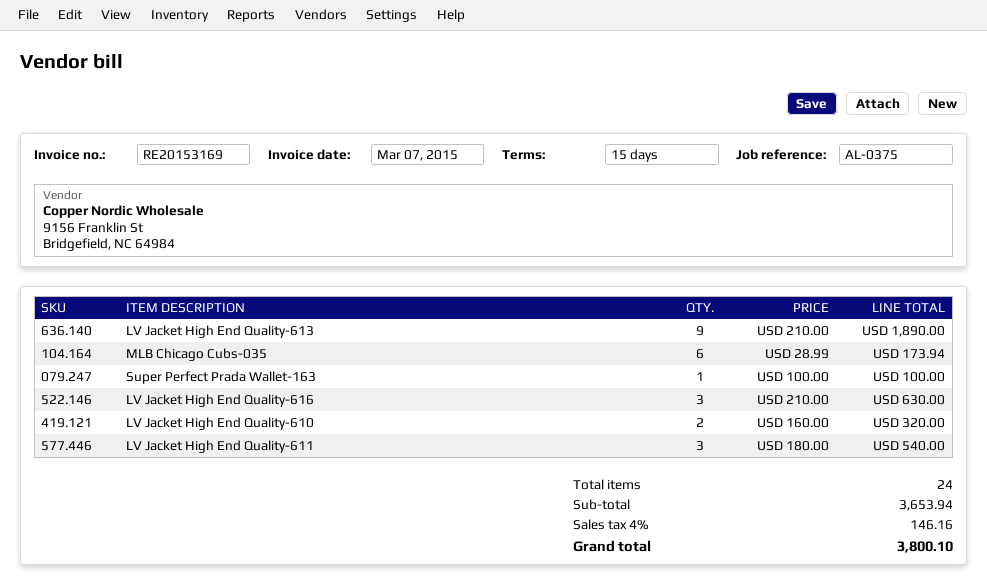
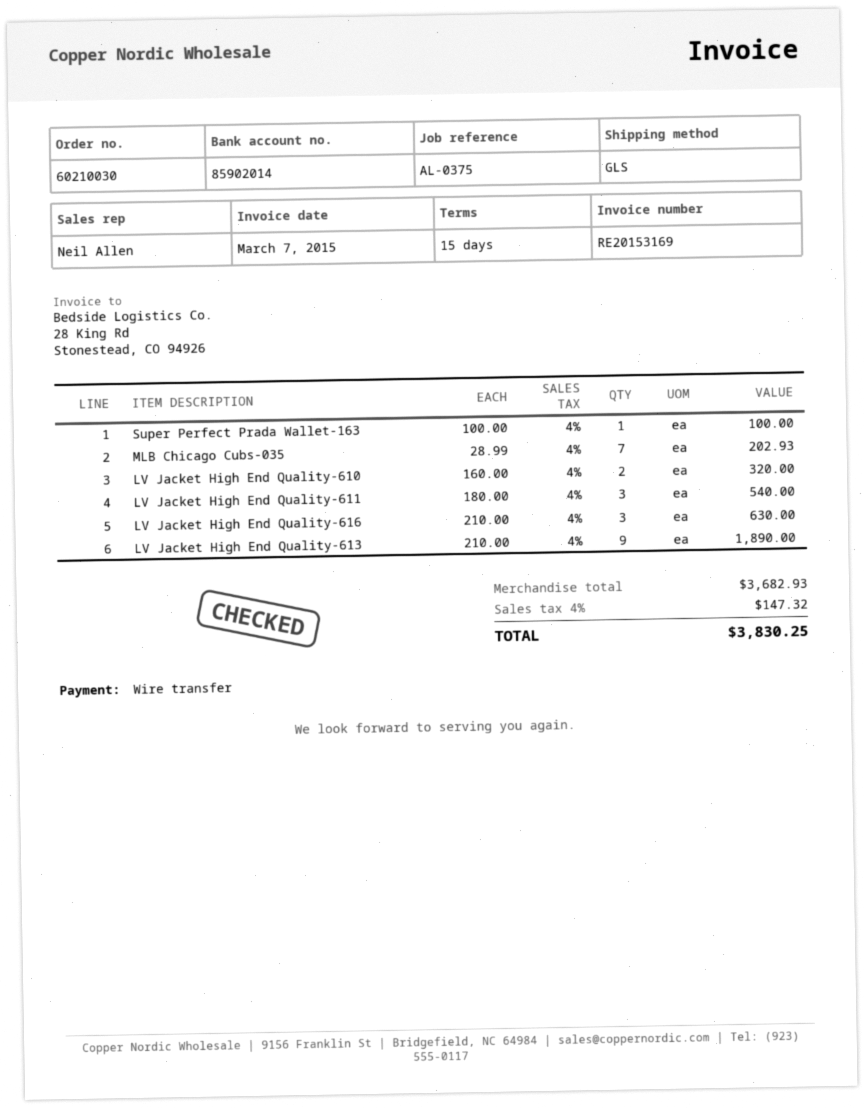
MLB Chicago Cubs-035: 6 x 28.99 = 173.94 -> 7 x 28.99 = 202.93
subtotal: 3653.94 -> 3682.93
tax: 4% = 146.16 -> 4% = 147.32
total: 3800.10 -> 3830.25

